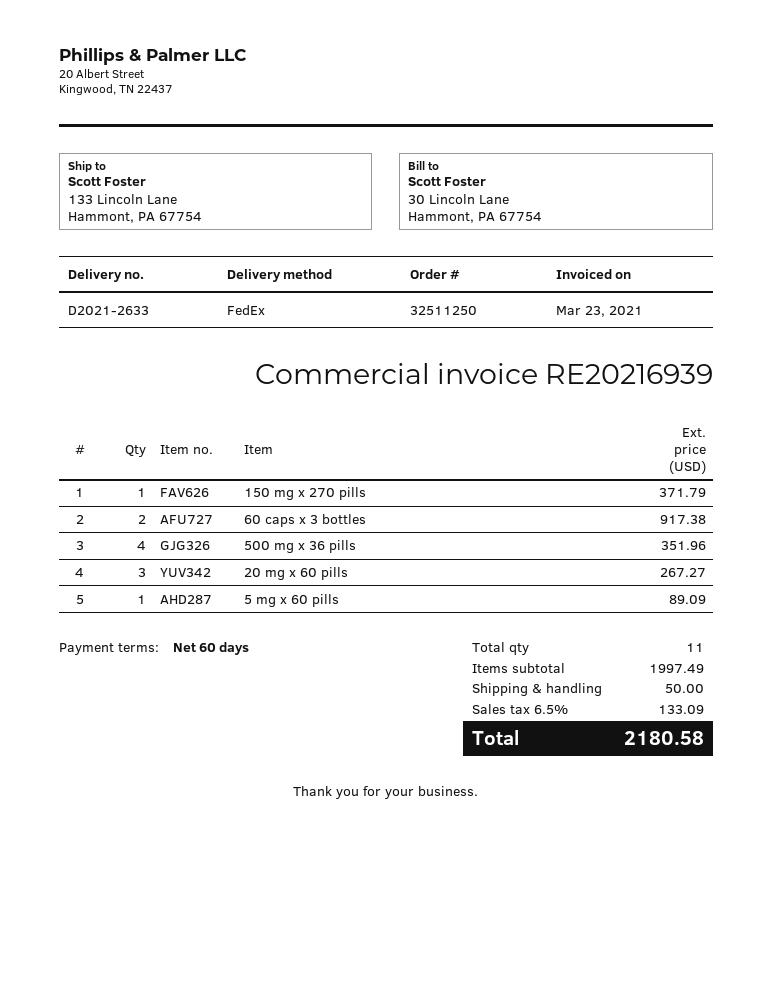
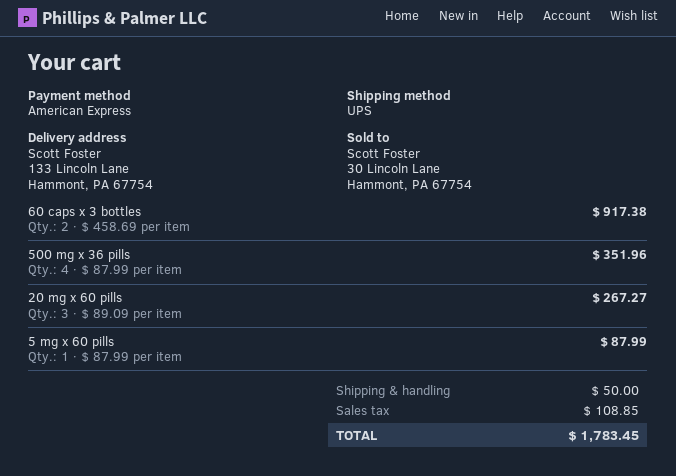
shipping method: FedEx -> UPS
150 mg x 270 pills: 1 for 371.79 -> none
5 mg x 60 pills: 1 for 89.09 -> 1 for 87.99
tax: 133.09 -> 108.85
total: 2180.58 -> 1783.45

